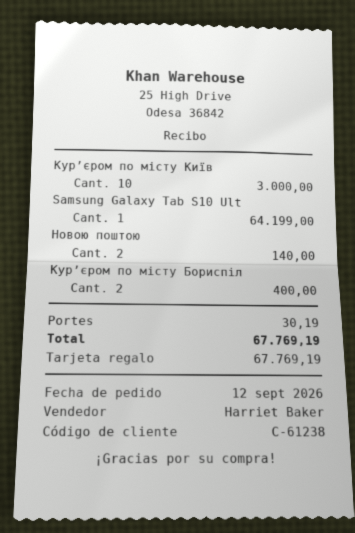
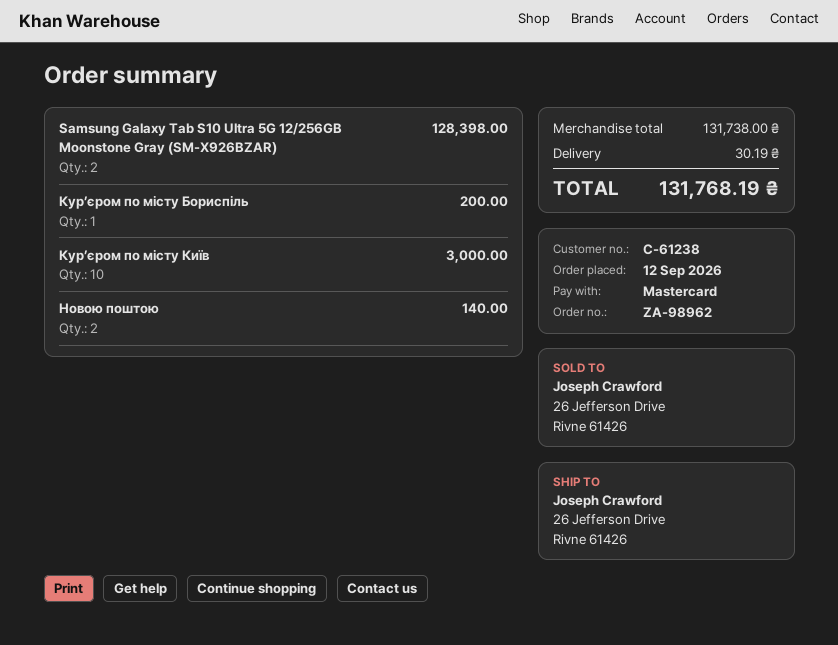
payment method: gift card -> Mastercard
Samsung Galaxy Tab S10 Ult: 1 for 64199.00 -> 2 for 128398.00
Курʼєром по місту Бориспіл: 2 for 400.00 -> 1 for 200.00
total: 67769.19 -> 131768.19

